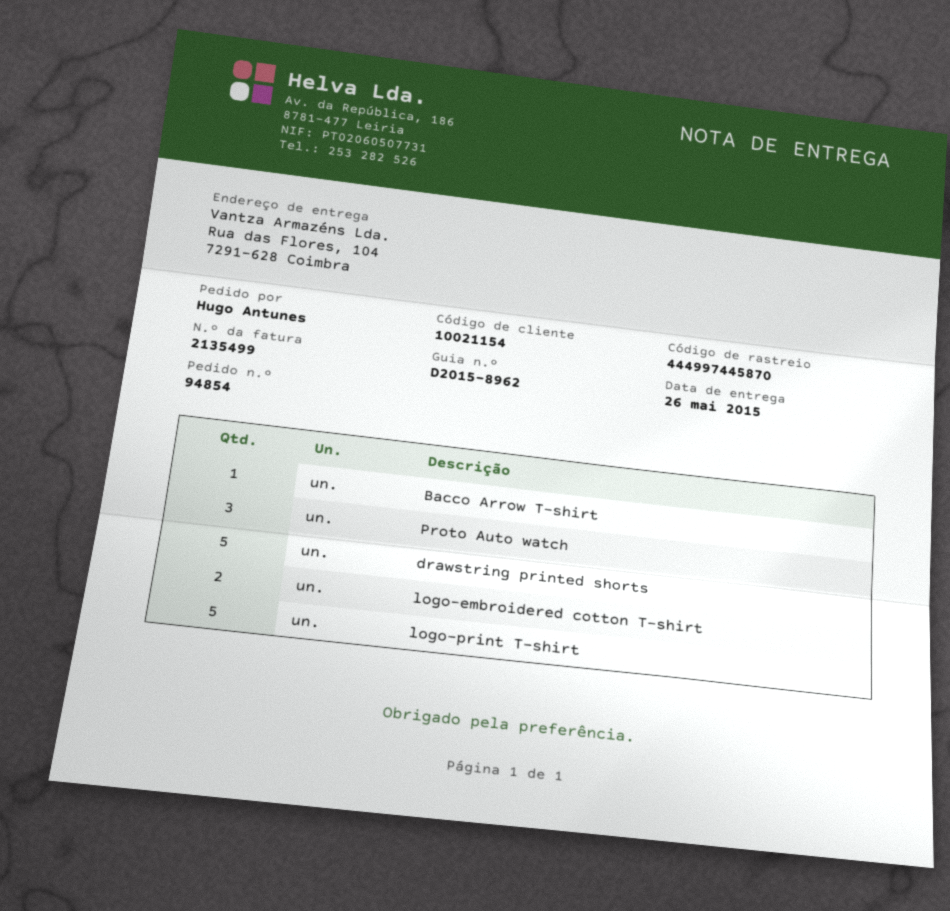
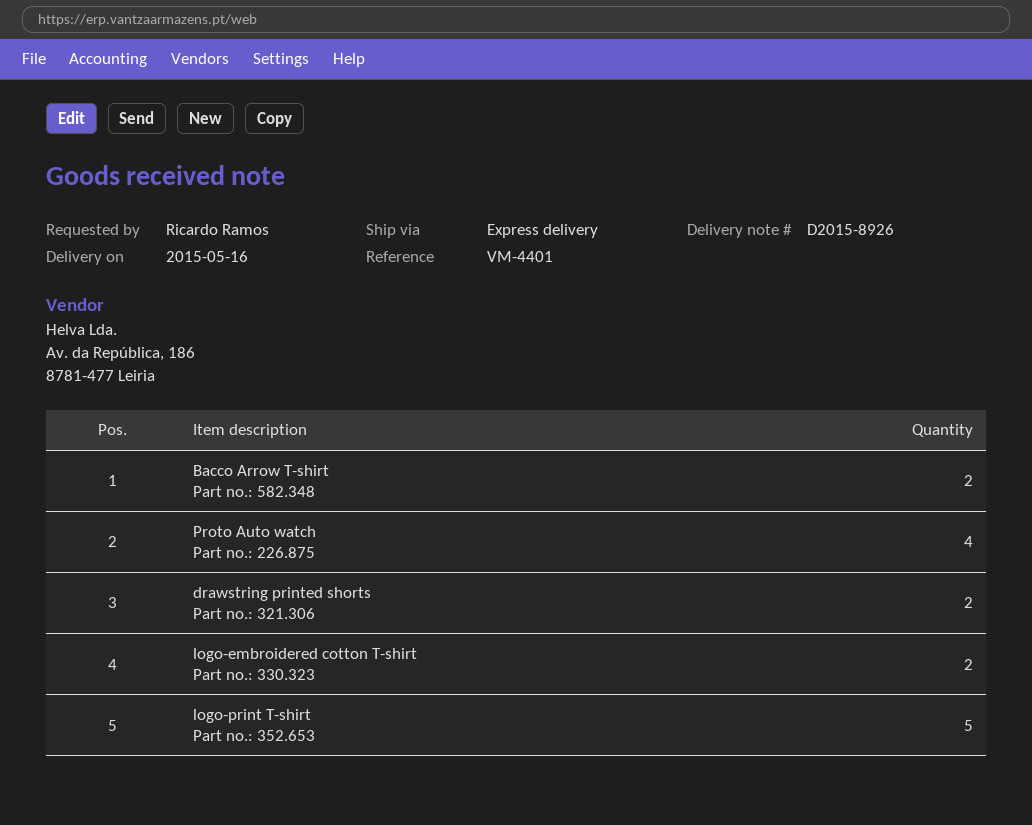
delivery note number: D2015-8962 -> D2015-8926
delivery date: 2015-05-26 -> 2015-05-16
ordered by: Hugo Antunes -> Ricardo Ramos
Bacco Arrow T-shirt: 1 -> 2
Proto Auto watch: 3 -> 4
drawstring printed shorts: 5 -> 2

